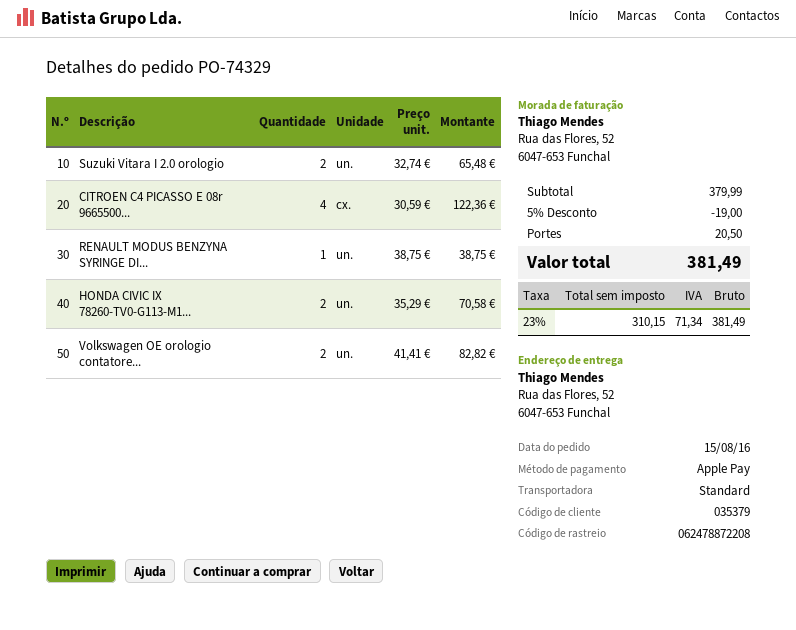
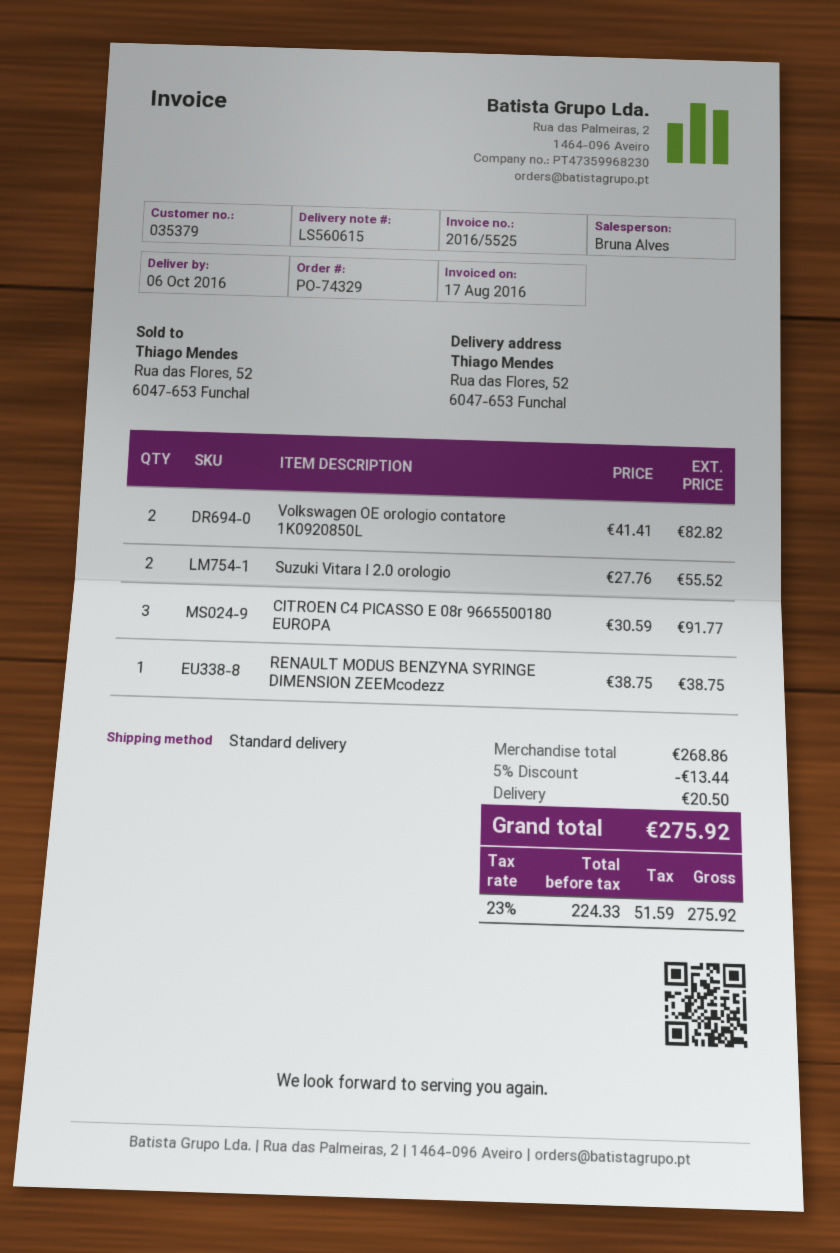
Suzuki Vitara I 2.0 orologio: 2 x 32.74 = 65.48 -> 2 x 27.76 = 55.52
CITROEN C4 PICASSO E 08r 9665500...: 4 x 30.59 = 122.36 -> 3 x 30.59 = 91.77
HONDA CIVIC IX 78260-TV0-G113-M1...: 2 x 35.29 = 70.58 -> none
subtotal: 379.99 -> 268.86
discount: 5% = 19.00 -> 5% = 13.44
net: 310.15 -> 224.33
tax: 23% = 71.34 -> 23% = 51.59
total: 381.49 -> 275.92

